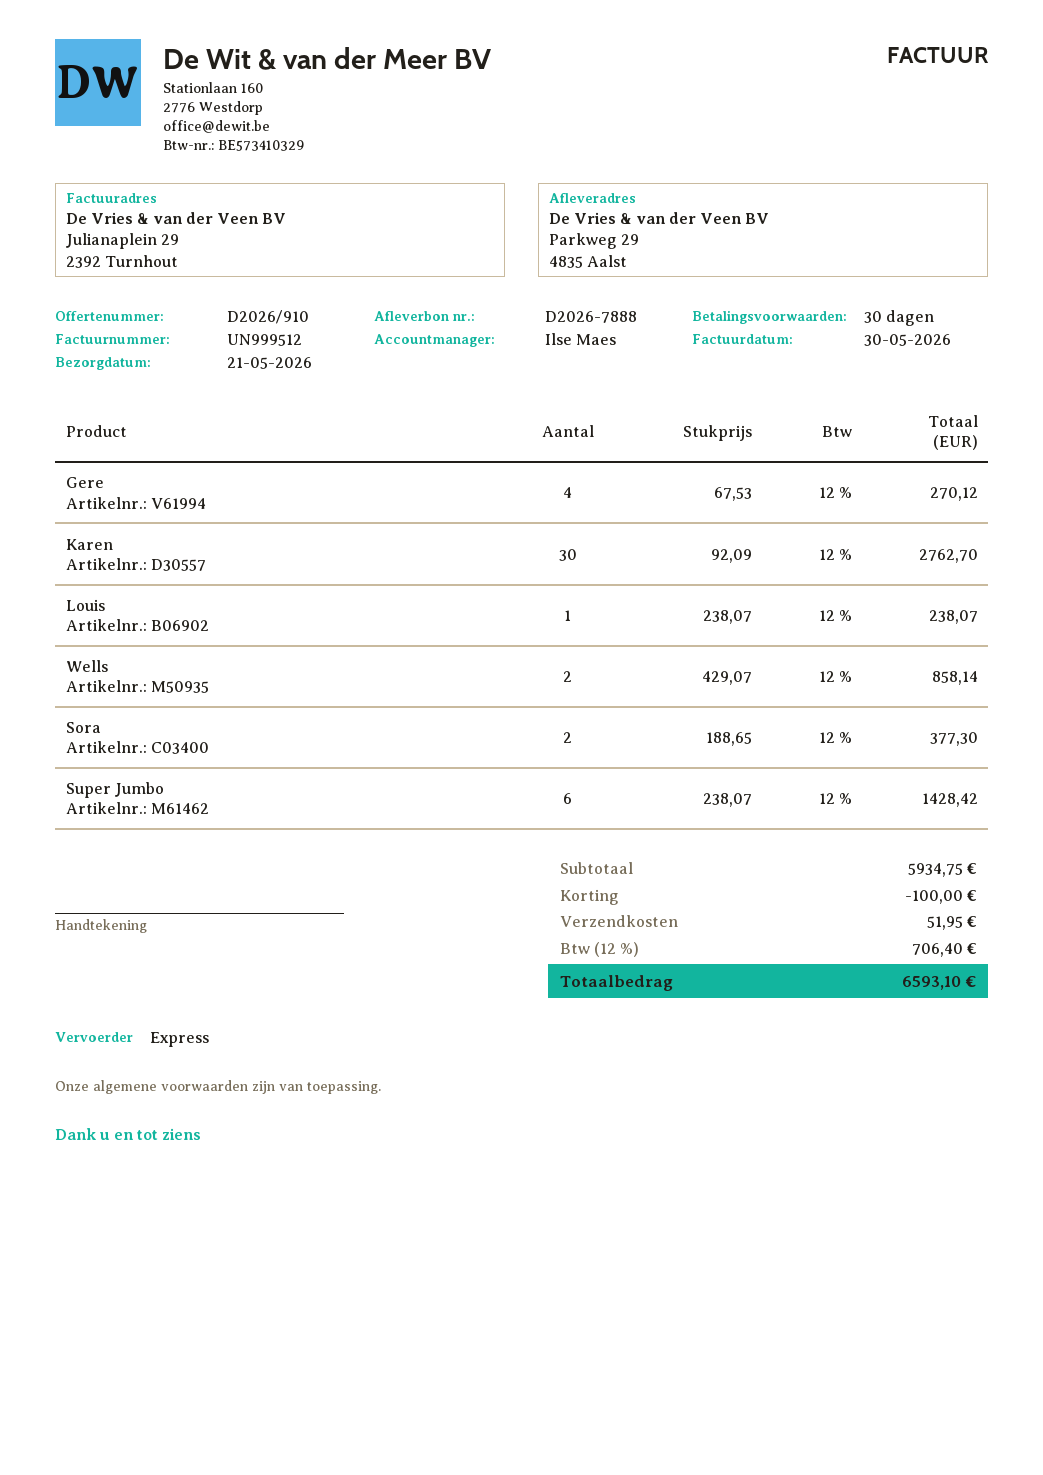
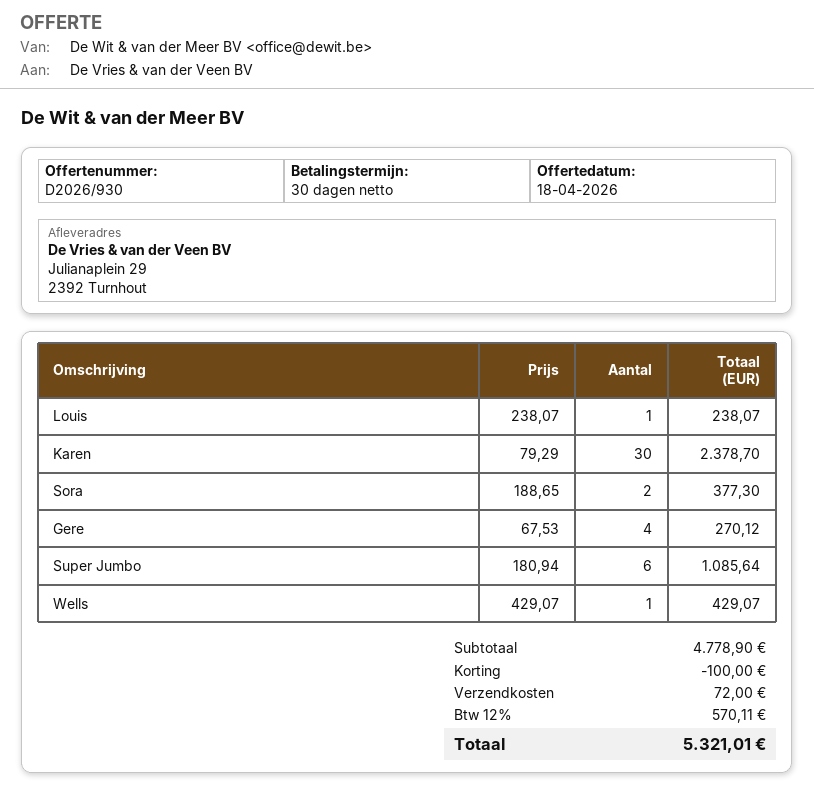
quote number: D2026/910 -> D2026/930
ship to: Parkweg 29, 4835 Aalst -> Julianaplein 29, 2392 Turnhout
Karen: 30 x 92.09 = 2762.70 -> 30 x 79.29 = 2378.70
Wells: 2 x 429.07 = 858.14 -> 1 x 429.07 = 429.07
Super Jumbo: 6 x 238.07 = 1428.42 -> 6 x 180.94 = 1085.64
subtotal: 5934.75 -> 4778.90
shipping: 51.95 -> 72.00
tax: 12% = 706.40 -> 12% = 570.11
total: 6593.10 -> 5321.01

